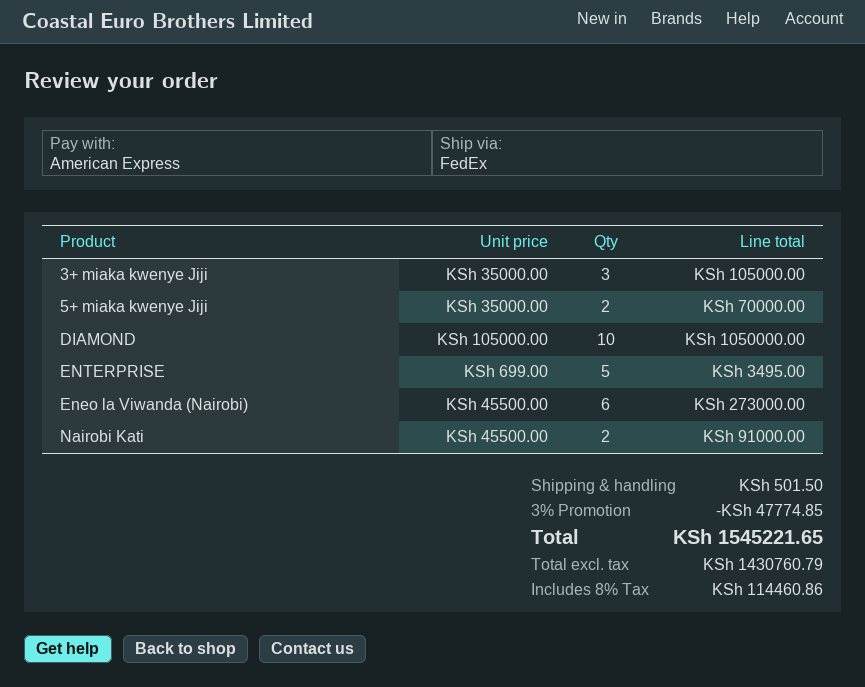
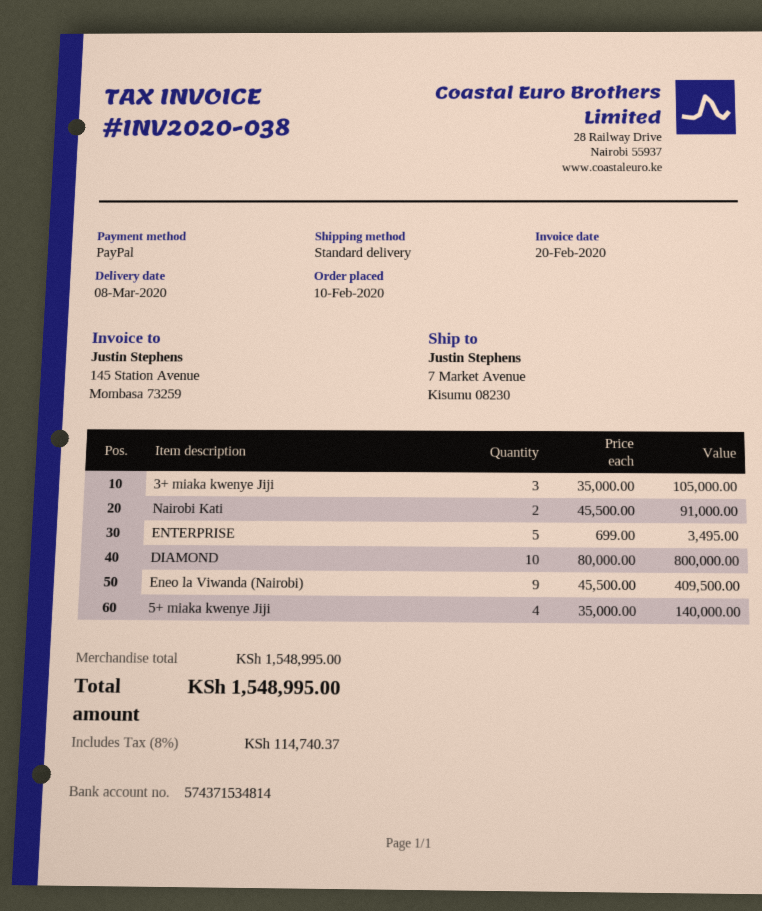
payment method: American Express -> PayPal
shipping method: FedEx -> standard
5+ miaka kwenye Jiji: 2 x 35000.00 = 70000.00 -> 4 x 35000.00 = 140000.00
DIAMOND: 10 x 105000.00 = 1050000.00 -> 10 x 80000.00 = 800000.00
Eneo la Viwanda (Nairobi): 6 x 45500.00 = 273000.00 -> 9 x 45500.00 = 409500.00
discount: 3% = 47774.85 -> none
shipping: 501.50 -> none
tax: 8% = 114460.86 -> 8% = 114740.37
total: 1545221.65 -> 1548995.00

